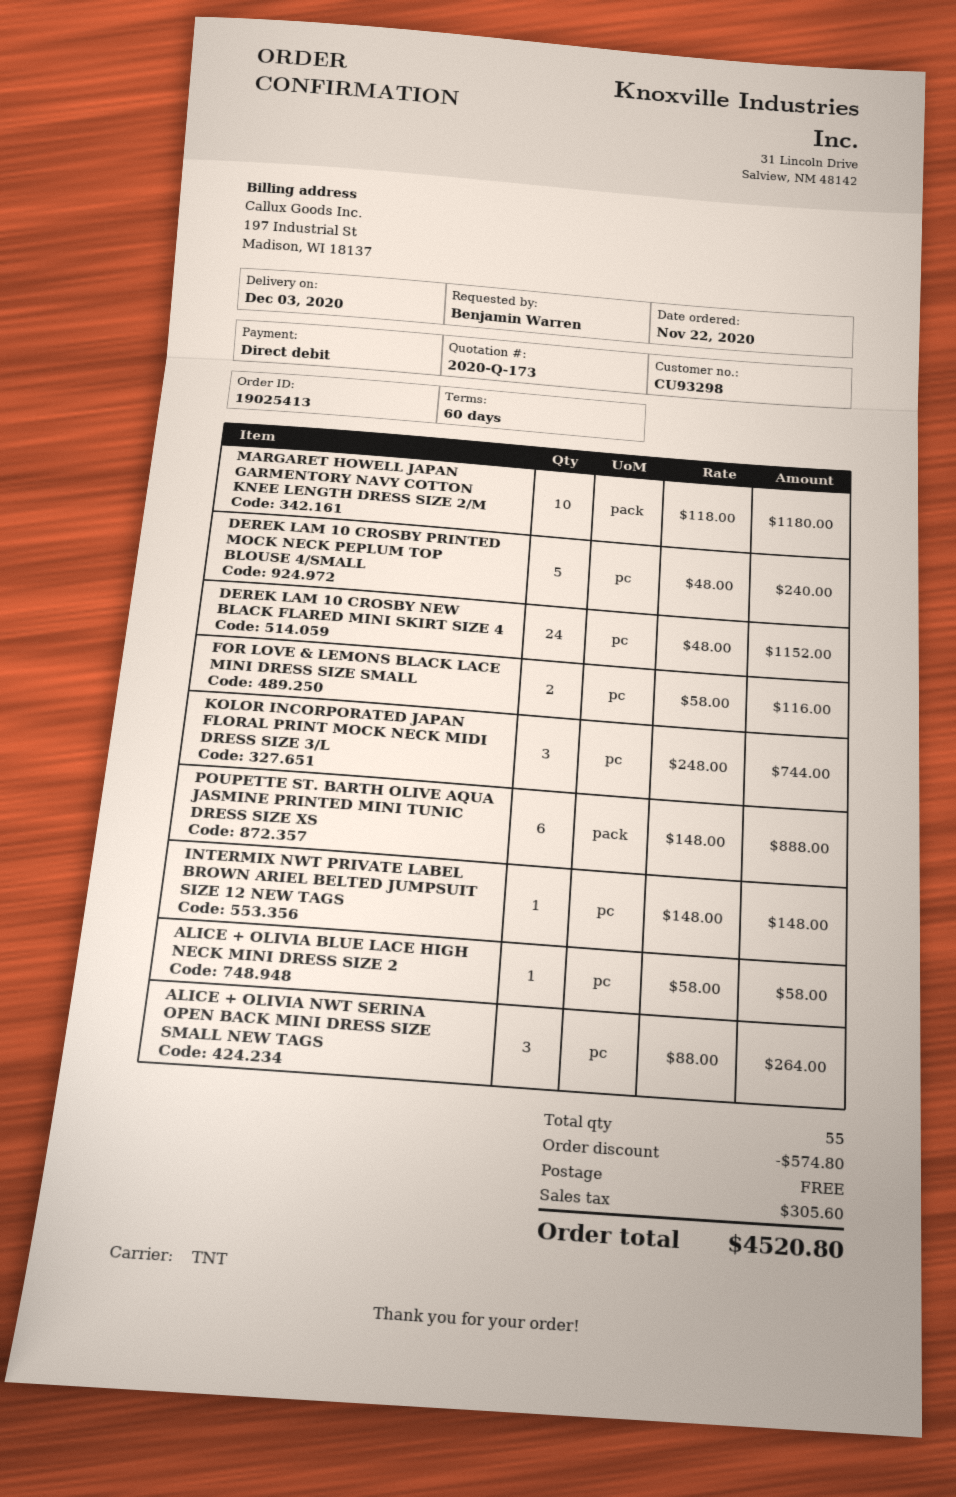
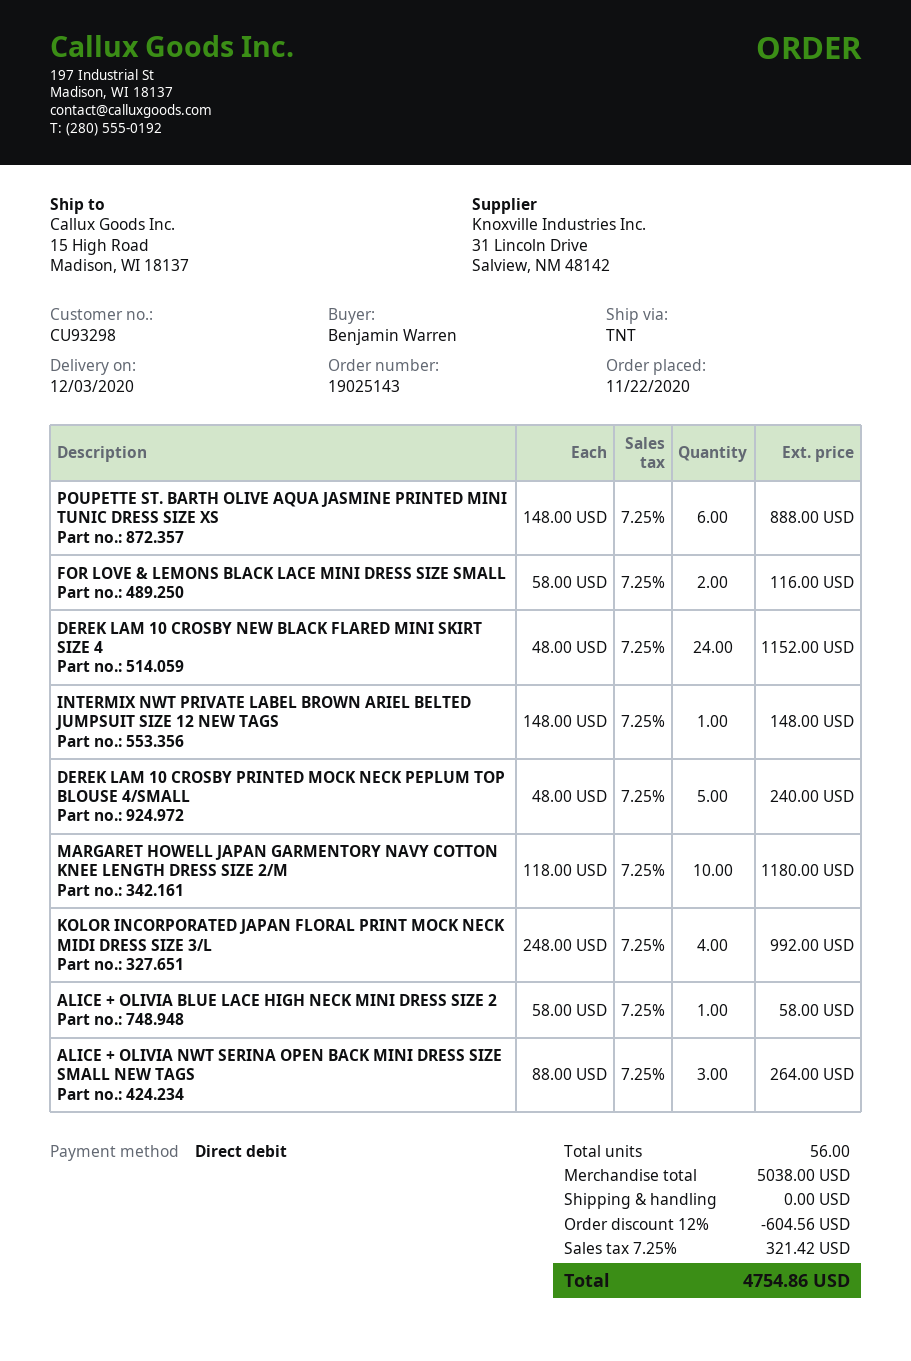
order number: 19025413 -> 19025143
KOLOR INCORPORATED JAPAN FLORAL PRINT MOCK NECK MIDI DRESS SIZE 3/L: 3 x 248.00 = 744.00 -> 4 x 248.00 = 992.00
total quantity: 55 -> 56
discount: 574.80 -> 604.56
tax: 305.60 -> 321.42
total: 4520.80 -> 4754.86

